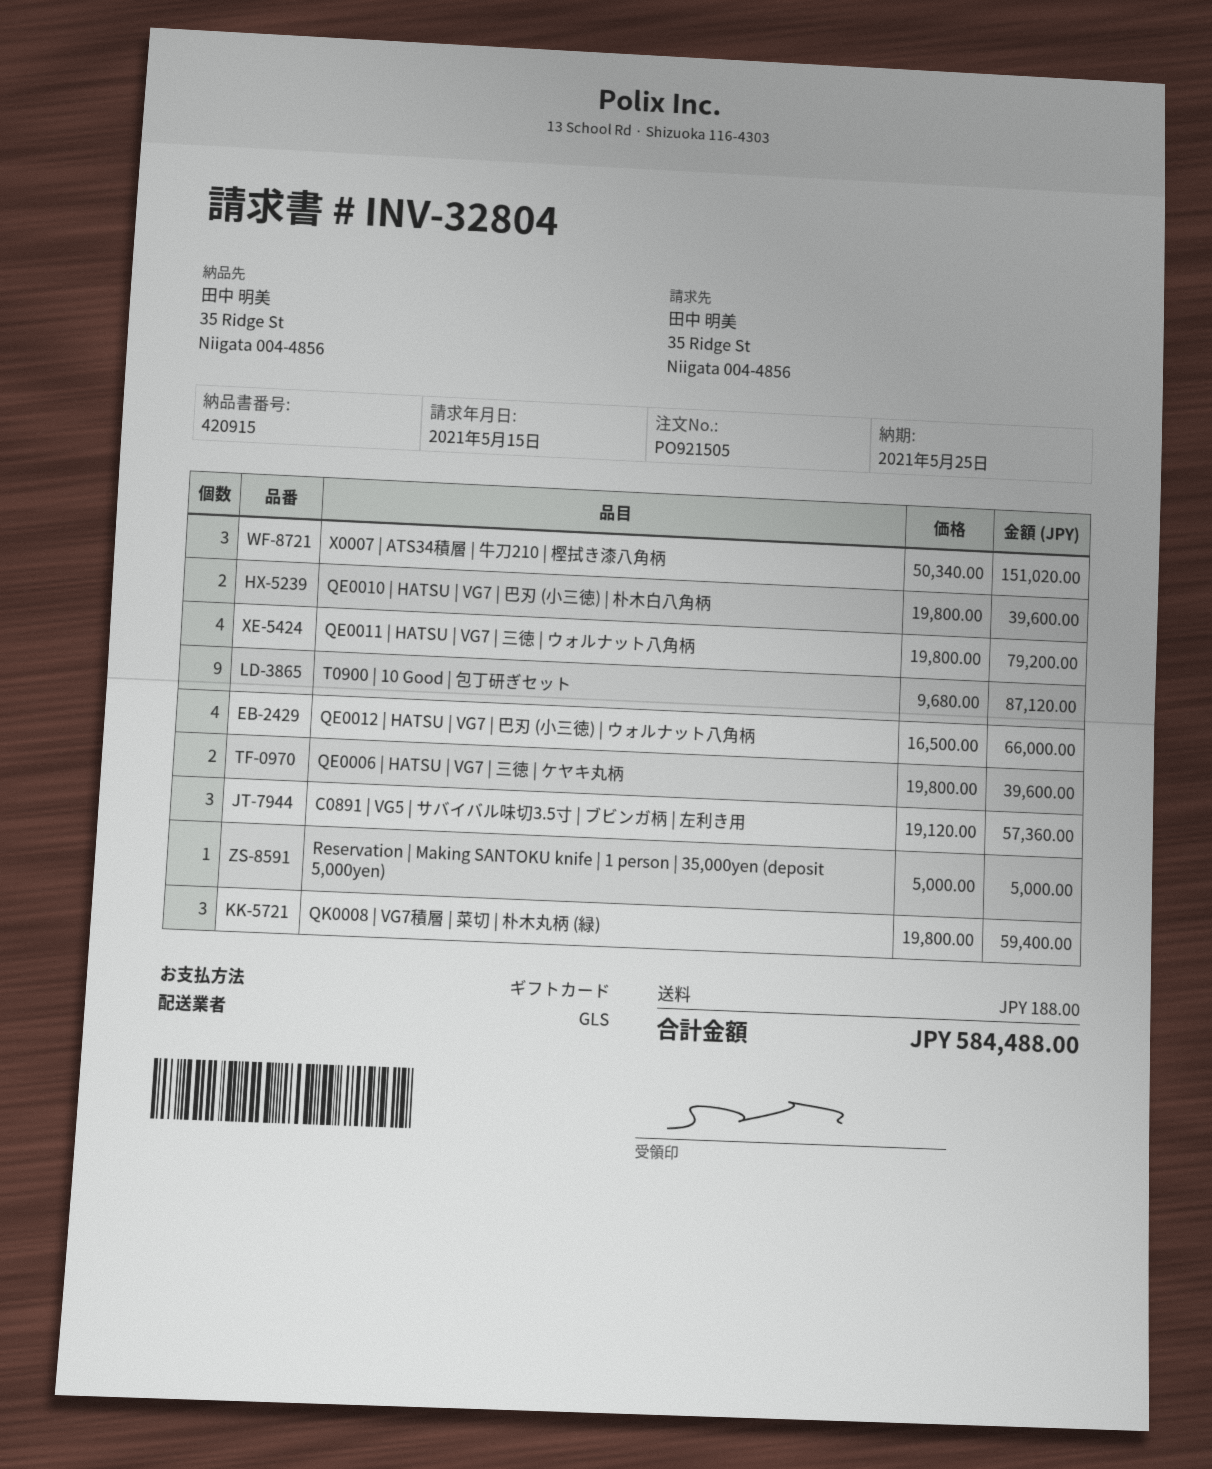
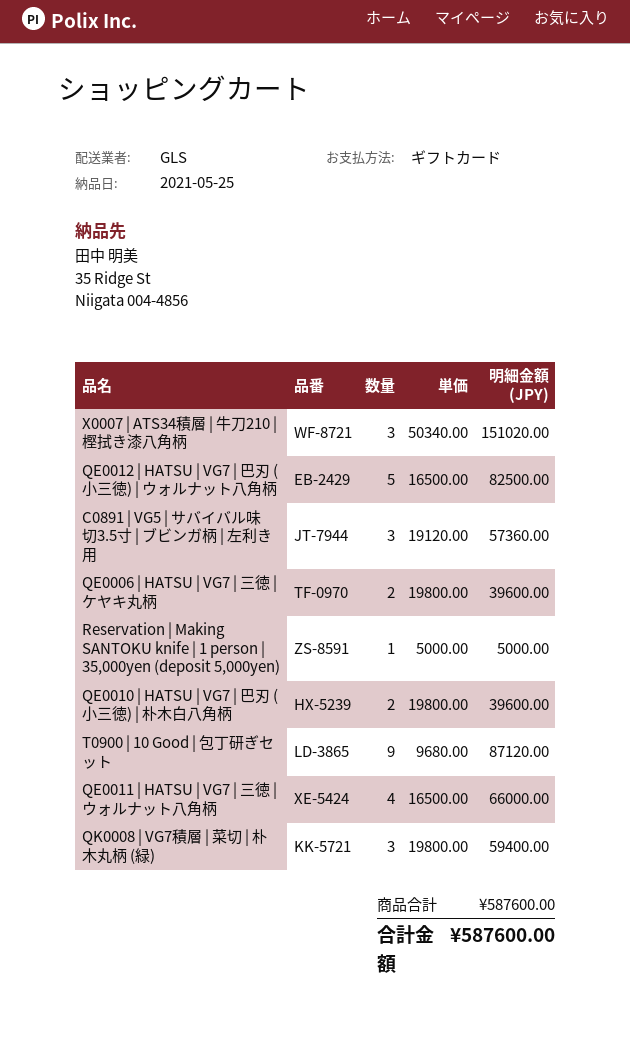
QE0011 | HATSU | VG7 | 三徳 | ウォルナット八角柄: 4 x 19800.00 = 79200.00 -> 4 x 16500.00 = 66000.00
QE0012 | HATSU | VG7 | 巴刃 (小三徳) | ウォルナット八角柄: 4 x 16500.00 = 66000.00 -> 5 x 16500.00 = 82500.00
shipping: 188.00 -> none
total: 584488.00 -> 587600.00

